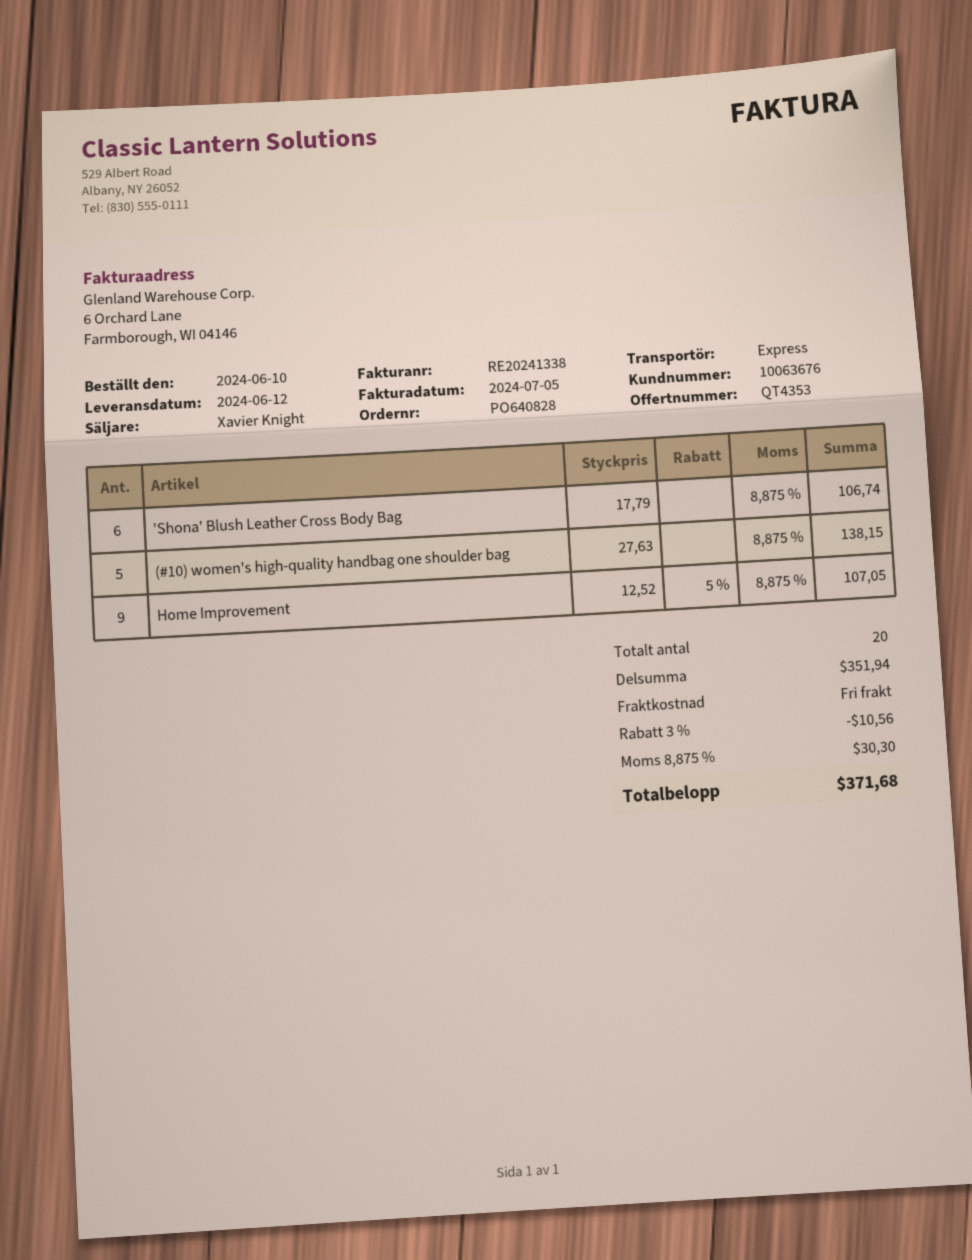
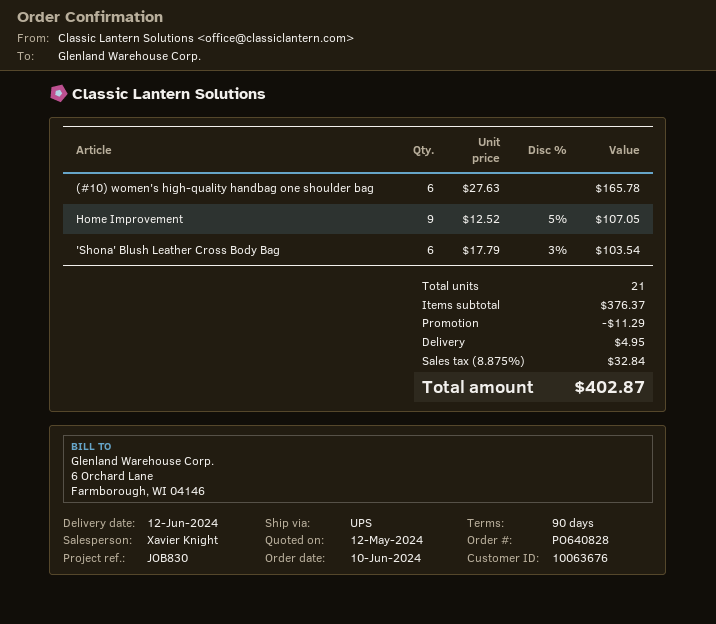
shipping method: express -> UPS
'Shona' Blush Leather Cross Body Bag: 6 x 17.79 = 106.74 -> 6 x 17.79 - 3% = 103.54
(#10) women's high-quality handbag one shoulder bag: 5 x 27.63 = 138.15 -> 6 x 27.63 = 165.78
total quantity: 20 -> 21
subtotal: 351.94 -> 376.37
discount: 10.56 -> 11.29
shipping: 0.00 -> 4.95
tax: 8.875% = 30.30 -> 8.875% = 32.84
total: 371.68 -> 402.87

